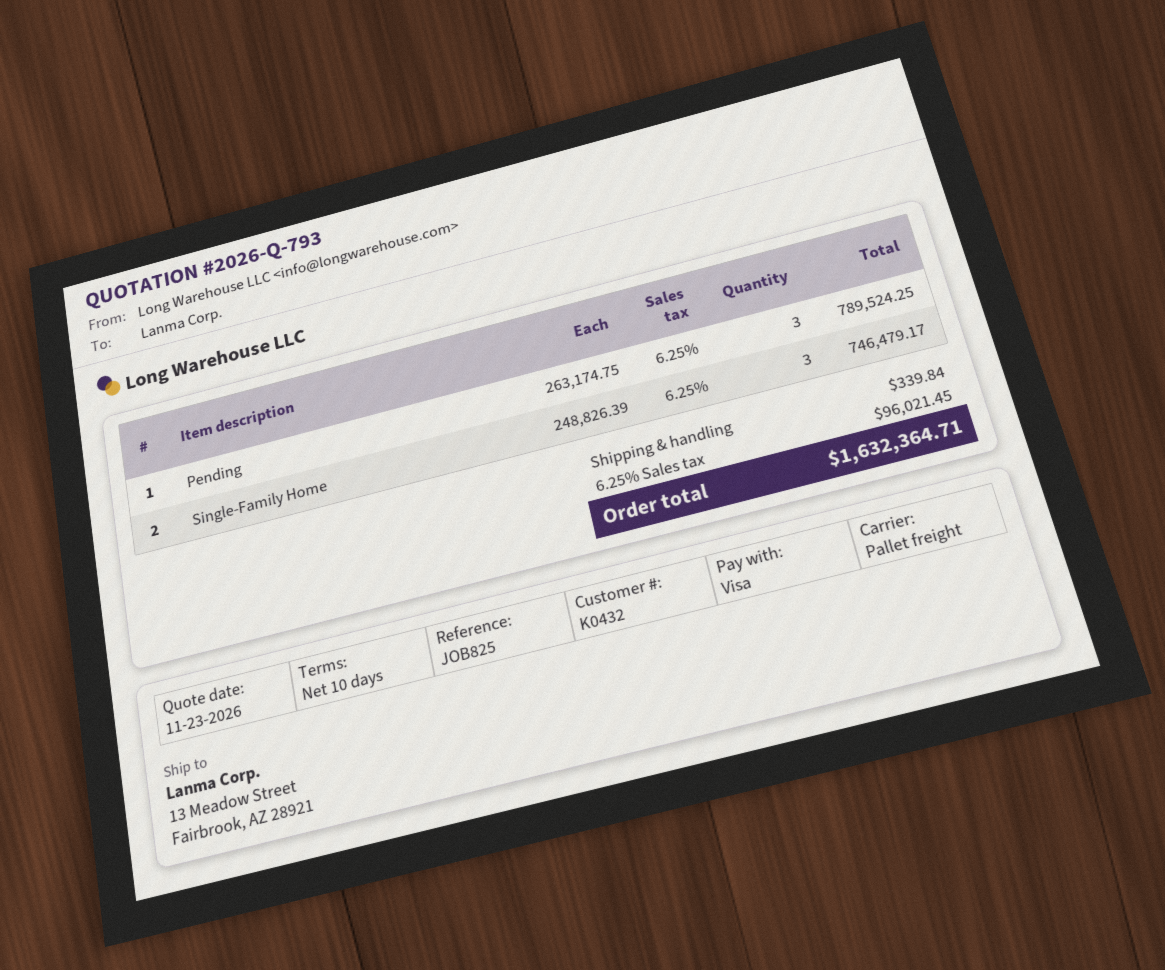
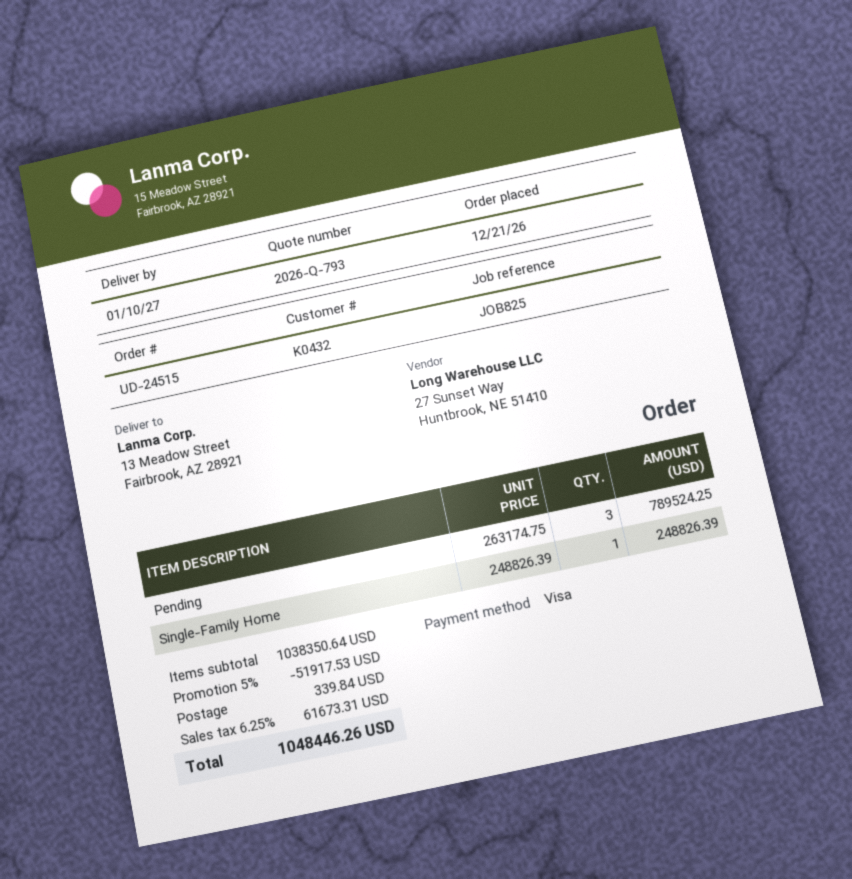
Single-Family Home: 3 x 248826.39 = 746479.17 -> 1 x 248826.39 = 248826.39
discount: none -> 5% = 51917.53
tax: 6.25% = 96021.45 -> 6.25% = 61673.31
total: 1632364.71 -> 1048446.26

